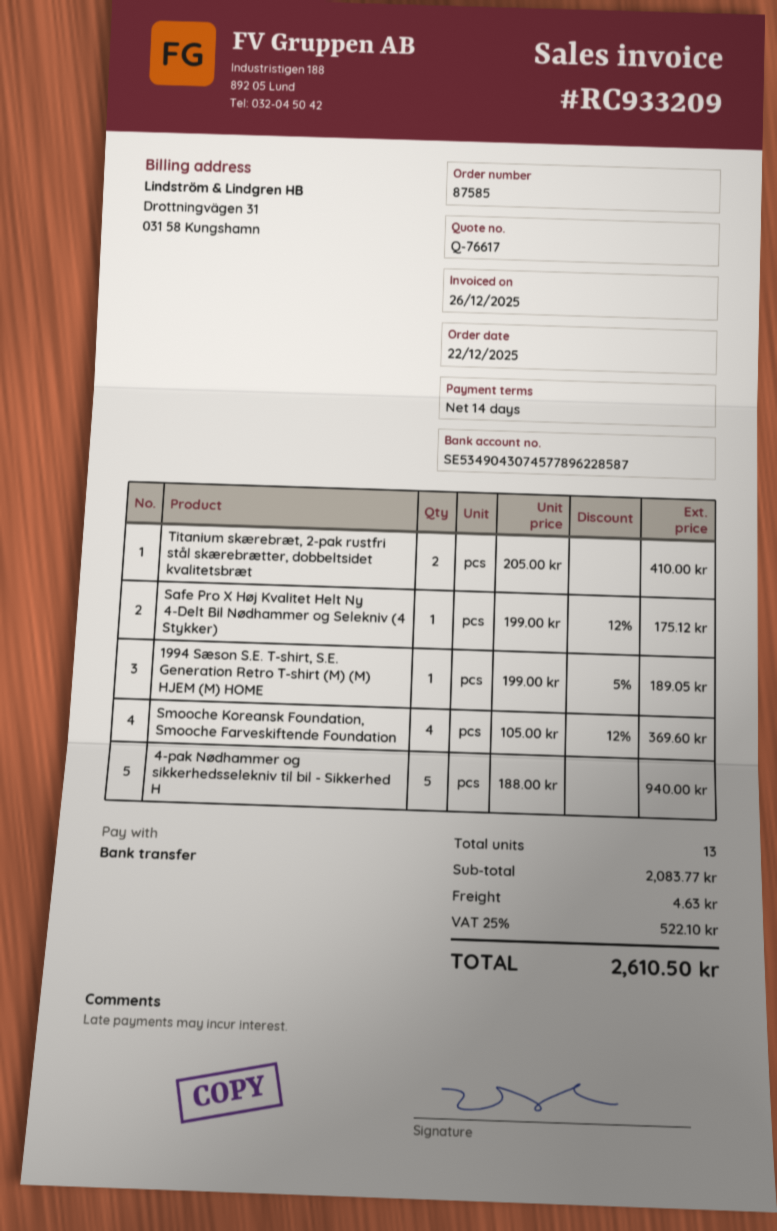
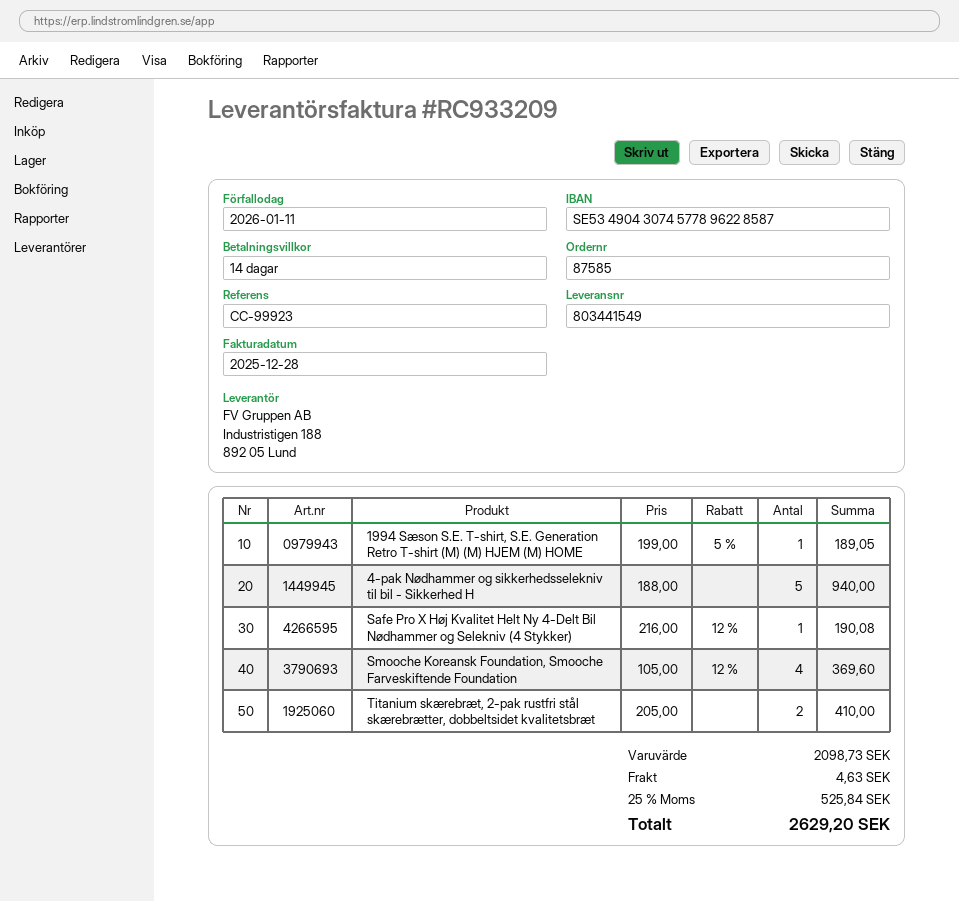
invoice date: 2025-12-26 -> 2025-12-28
Safe Pro X Høj Kvalitet Helt Ny 4-Delt Bil Nødhammer og Selekniv (4 Stykker): 1 x 199.00 - 12% = 175.12 -> 1 x 216.00 - 12% = 190.08
subtotal: 2083.77 -> 2098.73
tax: 25% = 522.10 -> 25% = 525.84
total: 2610.50 -> 2629.20

